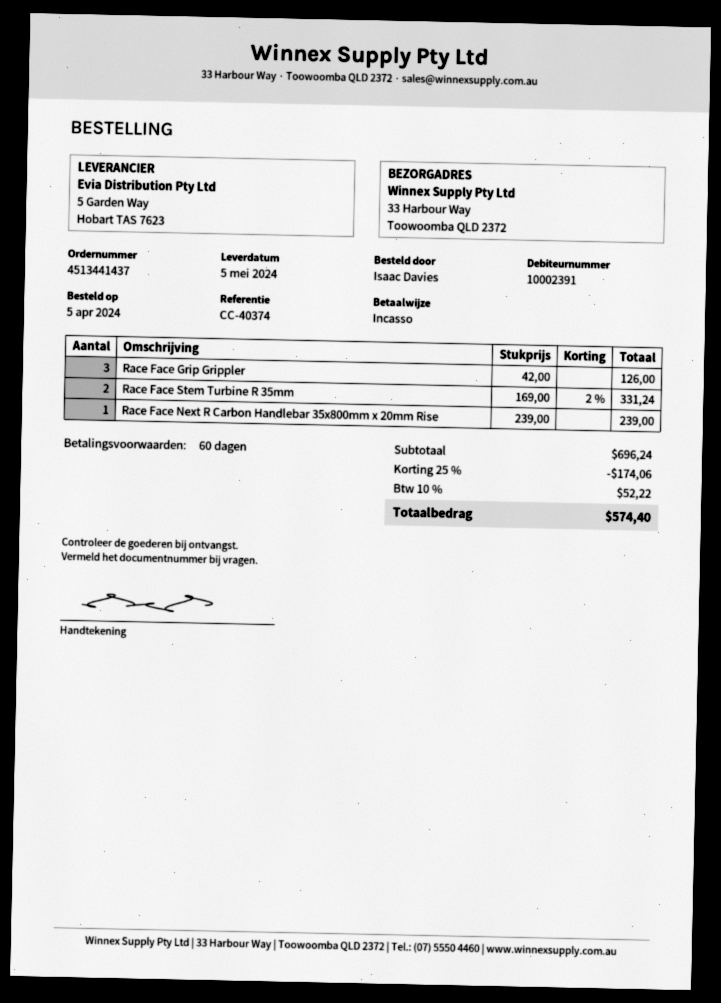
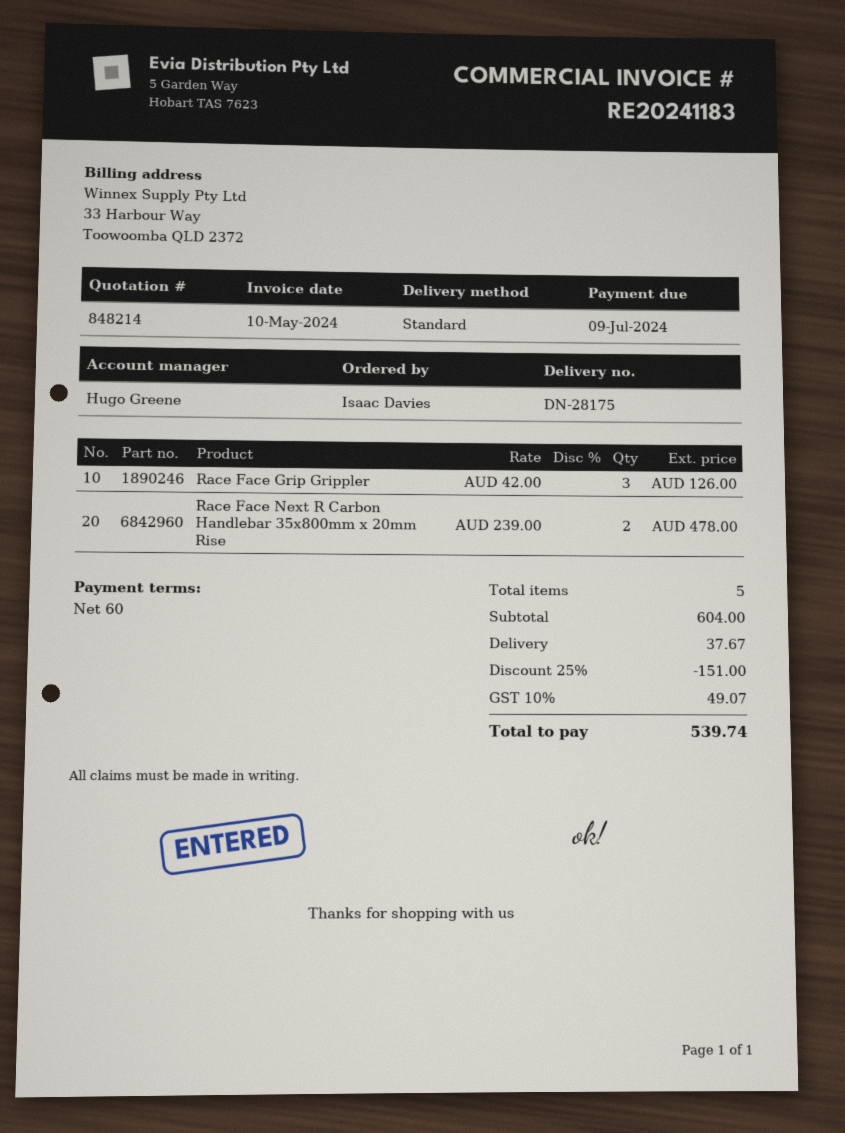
Race Face Stem Turbine R 35mm: 2 x 169.00 - 2% = 331.24 -> none
Race Face Next R Carbon Handlebar 35x800mm x 20mm Rise: 1 x 239.00 = 239.00 -> 2 x 239.00 = 478.00
subtotal: 696.24 -> 604.00
discount: 25% = 174.06 -> 25% = 151.00
shipping: none -> 37.67
tax: 10% = 52.22 -> 10% = 49.07
total: 574.40 -> 539.74

